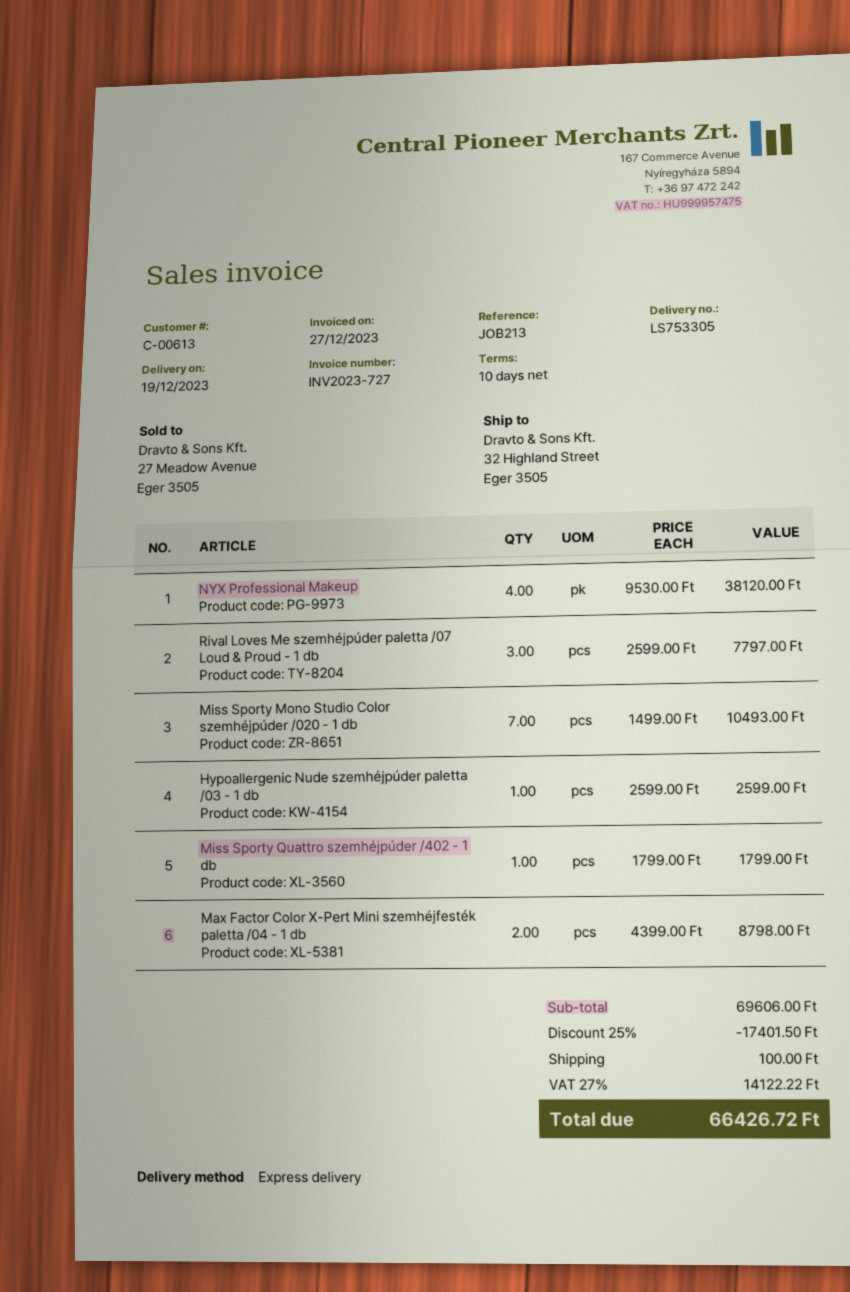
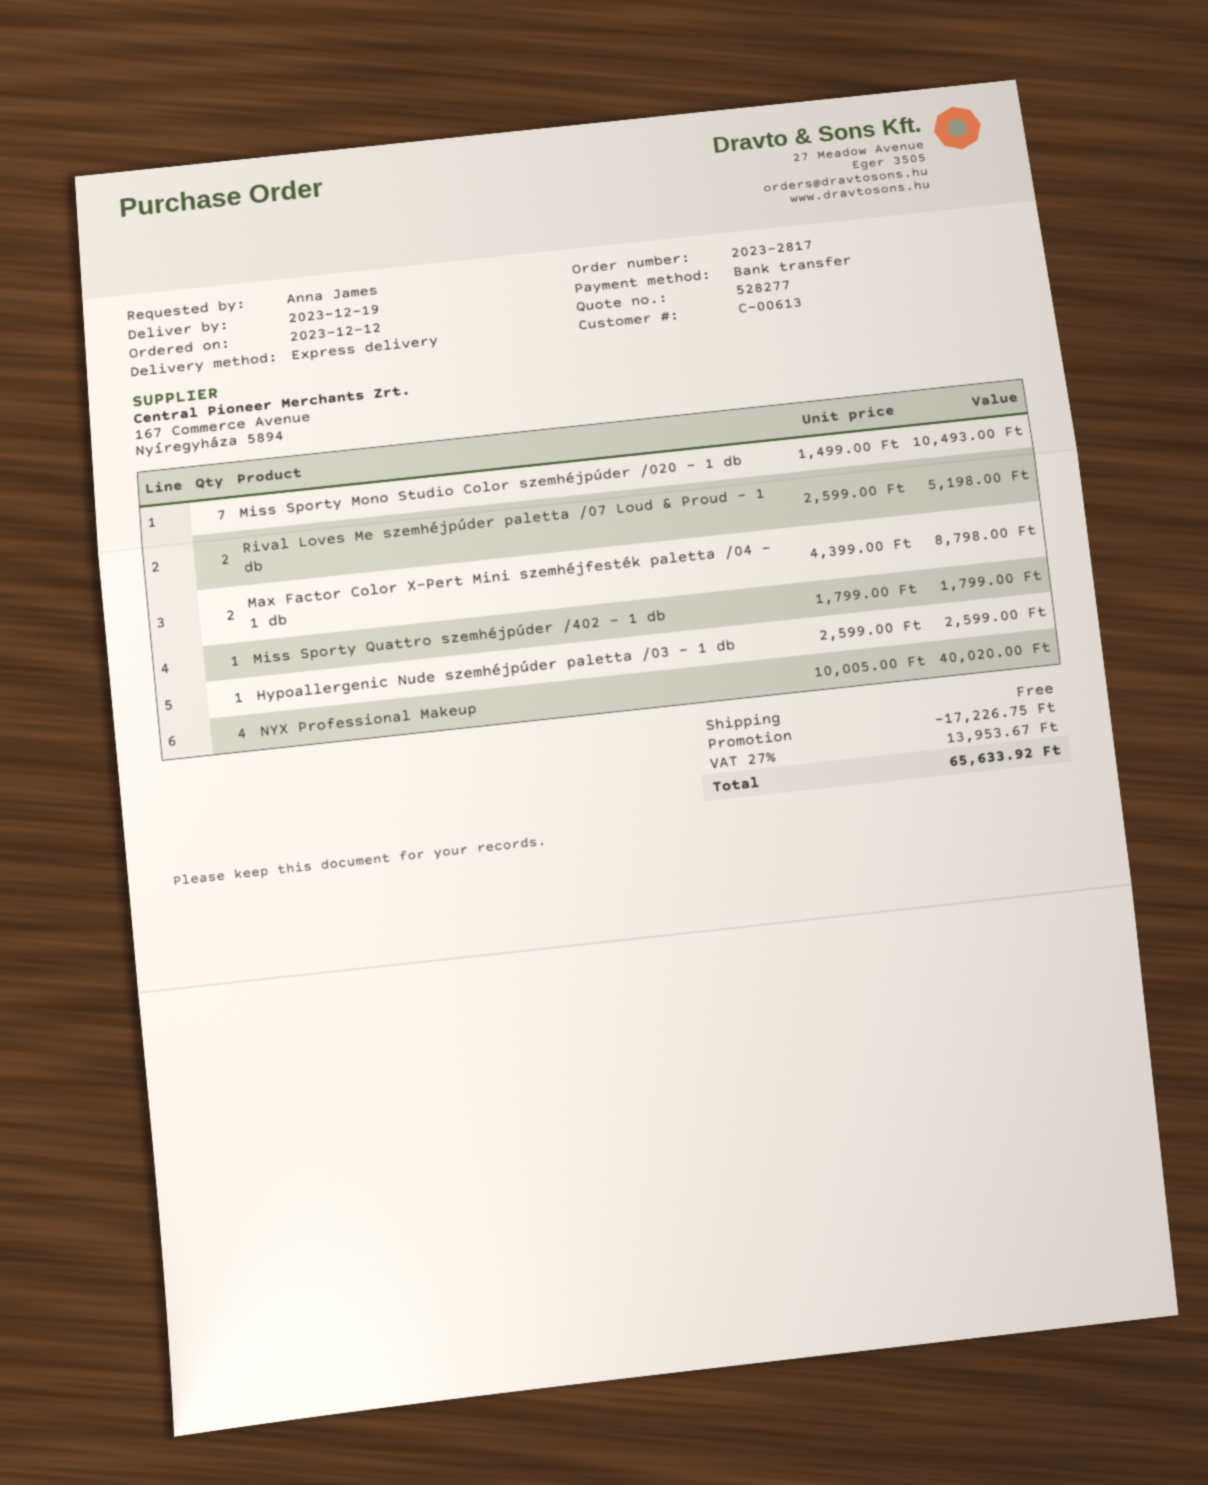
NYX Professional Makeup: 4 x 9530.00 = 38120.00 -> 4 x 10005.00 = 40020.00
Rival Loves Me szemhéjpúder paletta /07 Loud & Proud - 1 db: 3 x 2599.00 = 7797.00 -> 2 x 2599.00 = 5198.00
discount: 17401.50 -> 17226.75
shipping: 100.00 -> 0.00
tax: 27% = 14122.22 -> 27% = 13953.67
total: 66426.72 -> 65633.92

